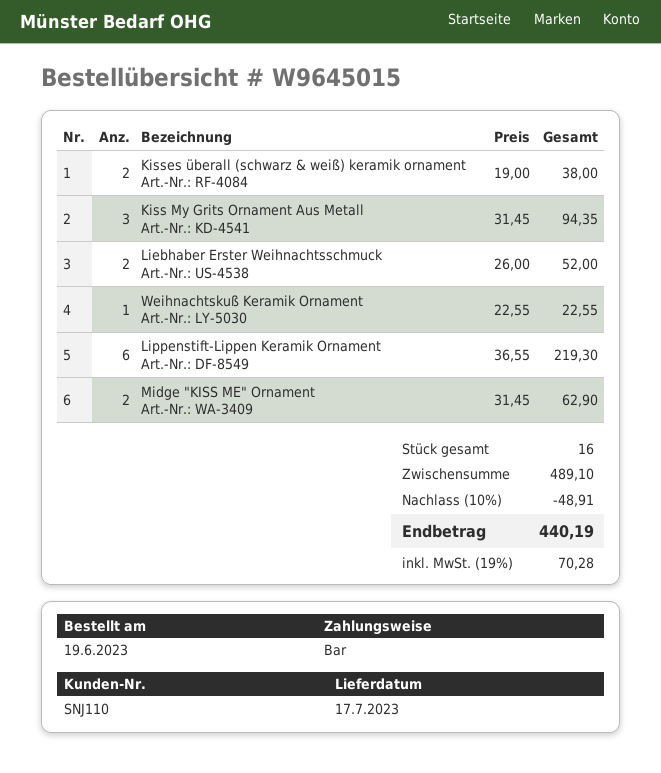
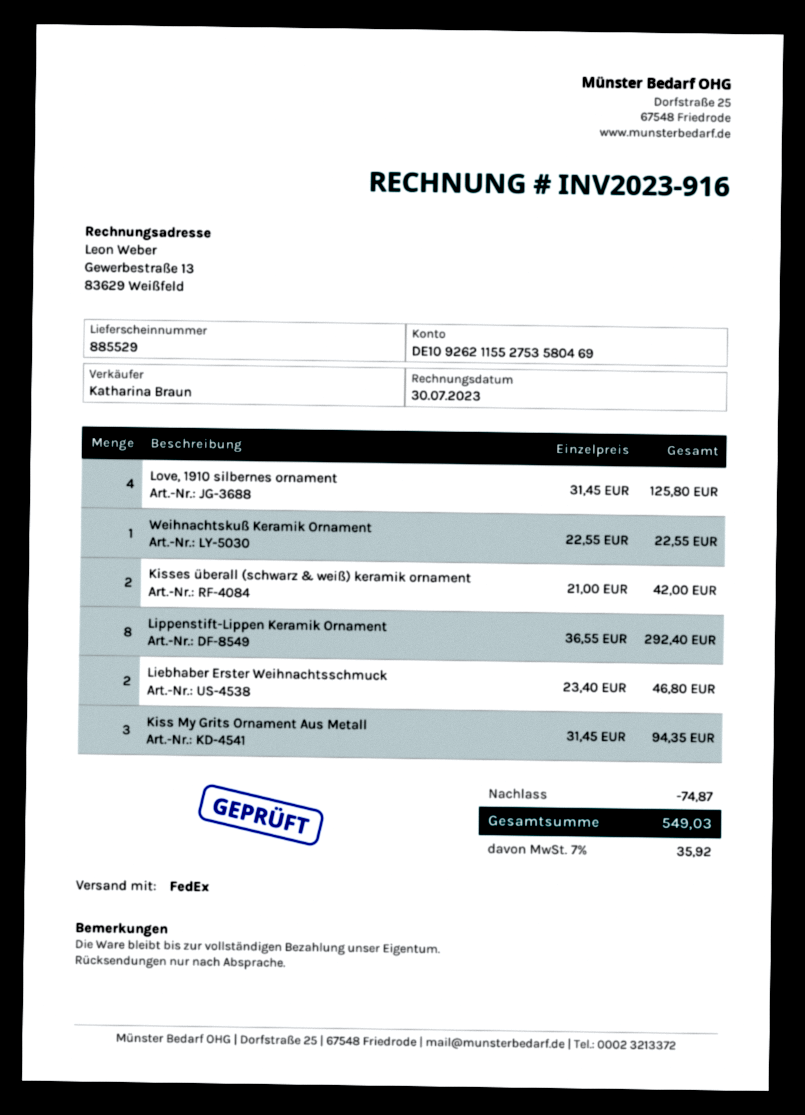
Kisses überall (schwarz & weiß) keramik ornament: 2 x 19.00 = 38.00 -> 2 x 21.00 = 42.00
Liebhaber Erster Weihnachtsschmuck: 2 x 26.00 = 52.00 -> 2 x 23.40 = 46.80
Lippenstift-Lippen Keramik Ornament: 6 x 36.55 = 219.30 -> 8 x 36.55 = 292.40
Midge "KISS ME" Ornament: 2 x 31.45 = 62.90 -> none
Love, 1910 silbernes ornament: none -> 4 x 31.45 = 125.80
discount: 48.91 -> 74.87
tax: 19% = 70.28 -> 7% = 35.92
total: 440.19 -> 549.03

